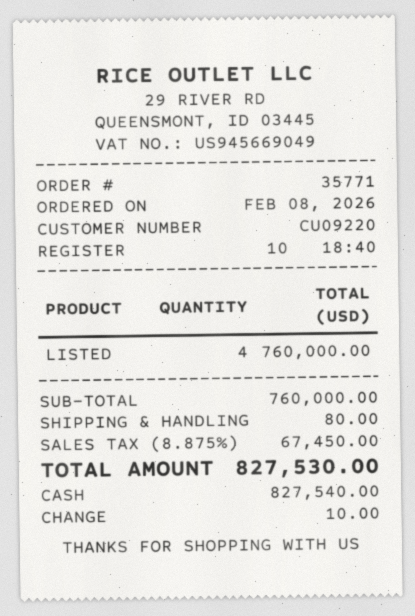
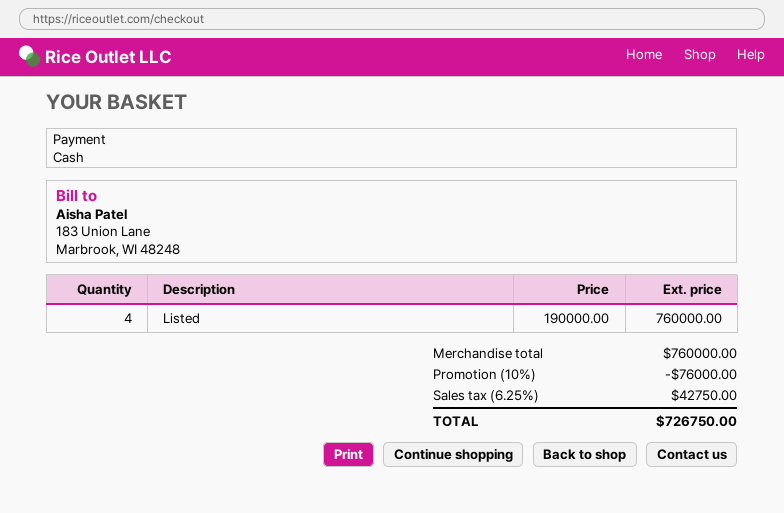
discount: none -> 10% = 76000.00
shipping: 80.00 -> none
tax: 8.875% = 67450.00 -> 6.25% = 42750.00
total: 827530.00 -> 726750.00

